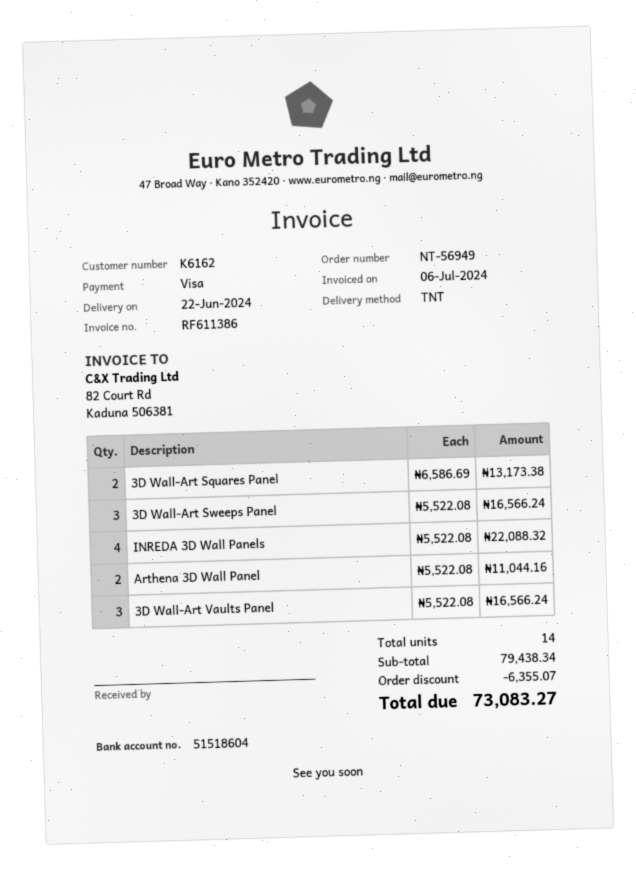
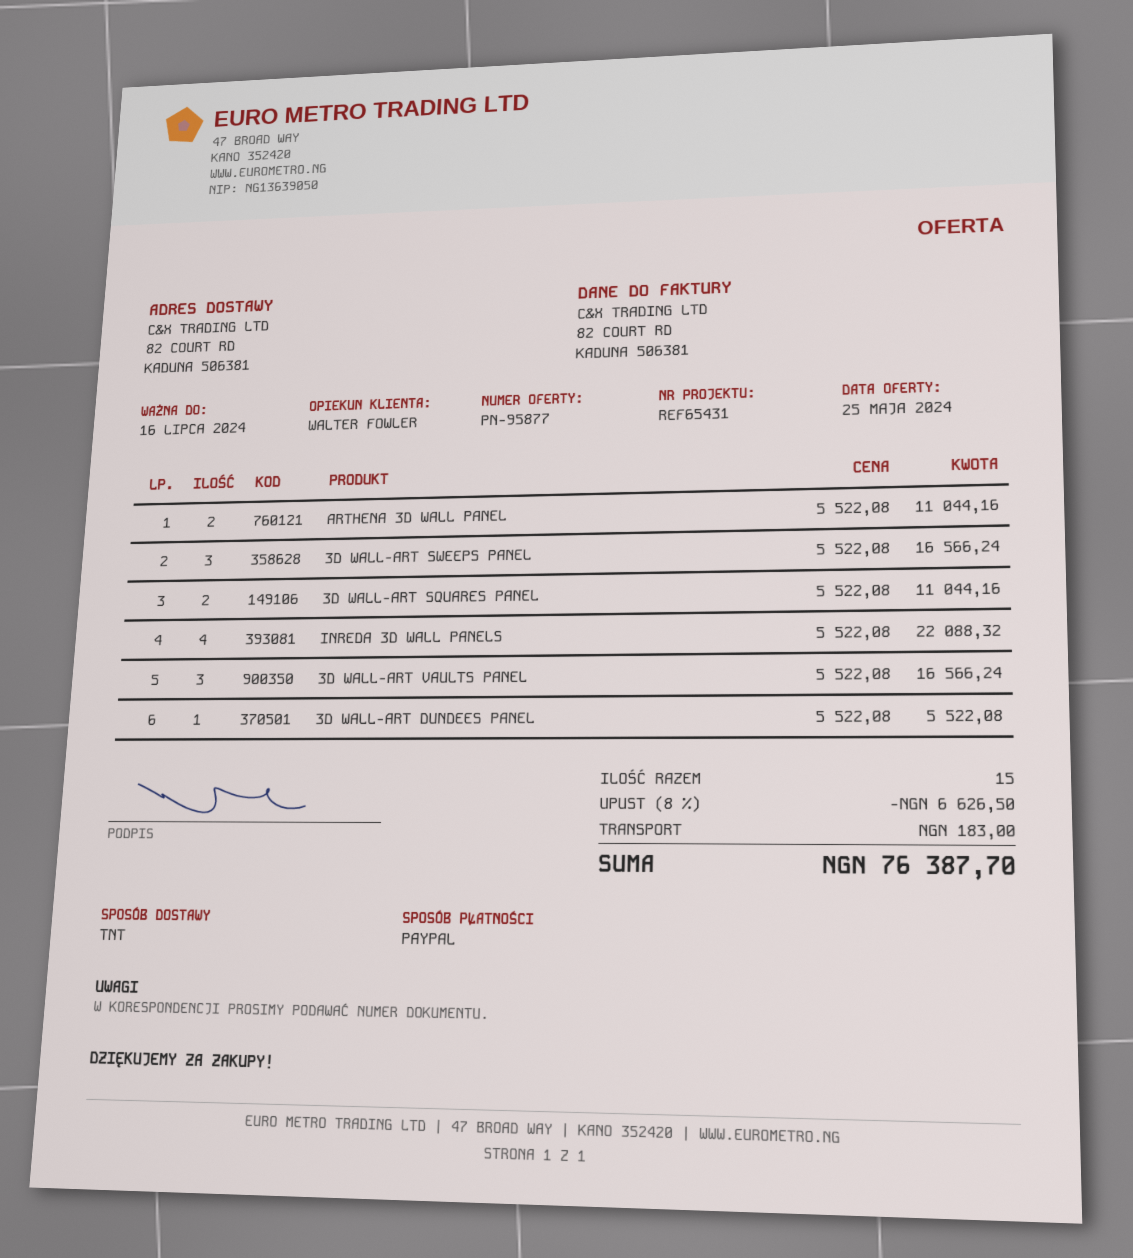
payment method: Visa -> PayPal
3D Wall-Art Squares Panel: 2 x 6586.69 = 13173.38 -> 2 x 5522.08 = 11044.16
3D WALL-ART DUNDEES PANEL: none -> 1 x 5522.08 = 5522.08
total quantity: 14 -> 15
discount: 6355.07 -> 6626.50
shipping: none -> 183.00
total: 73083.27 -> 76387.70

